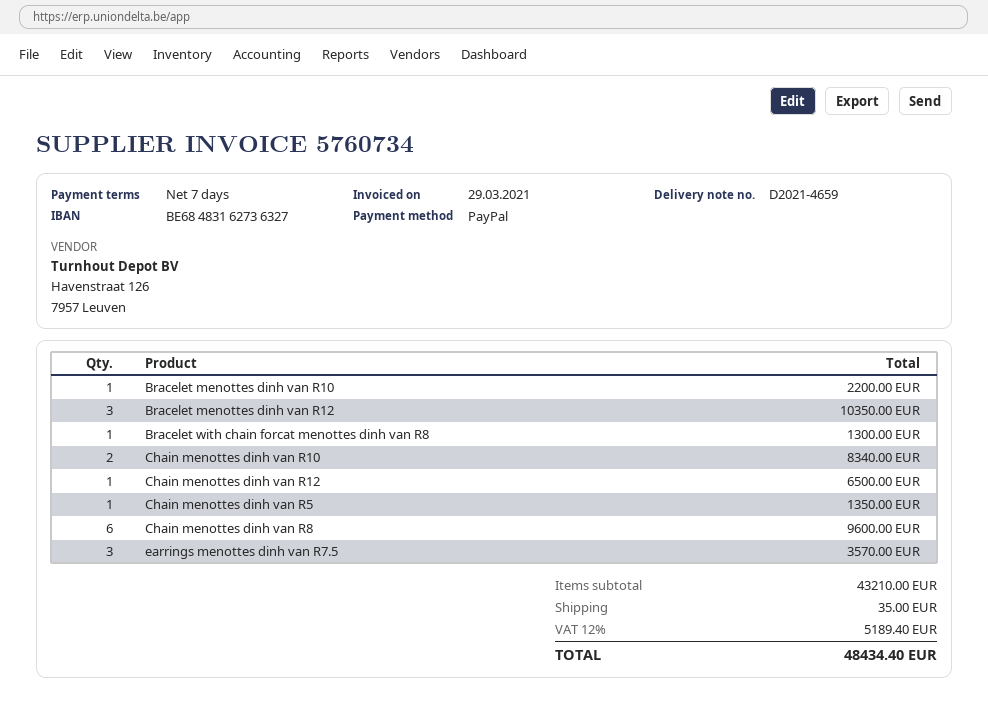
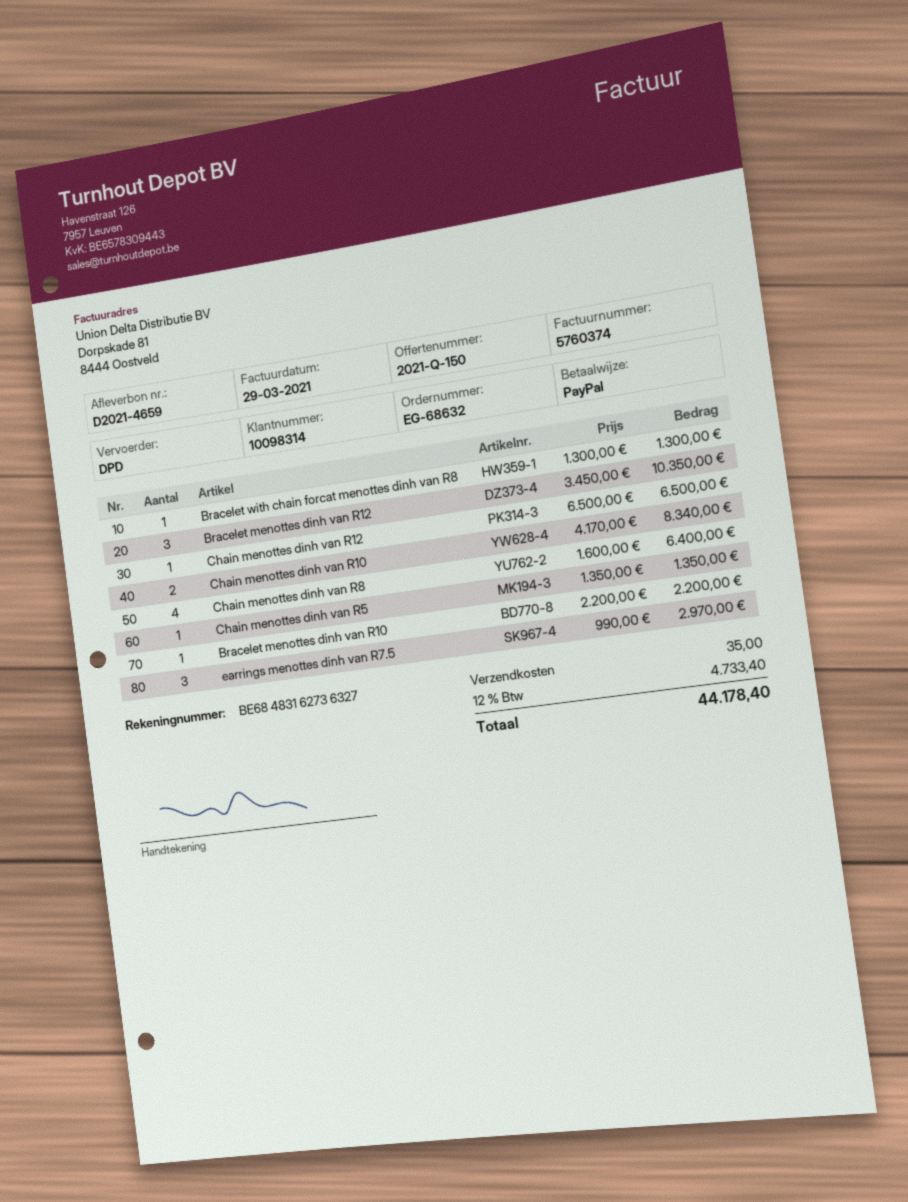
invoice number: 5760734 -> 5760374
Chain menottes dinh van R8: 6 for 9600.00 -> 4 for 6400.00
earrings menottes dinh van R7.5: 3 for 3570.00 -> 3 for 2970.00
tax: 12% = 5189.40 -> 12% = 4733.40
total: 48434.40 -> 44178.40

